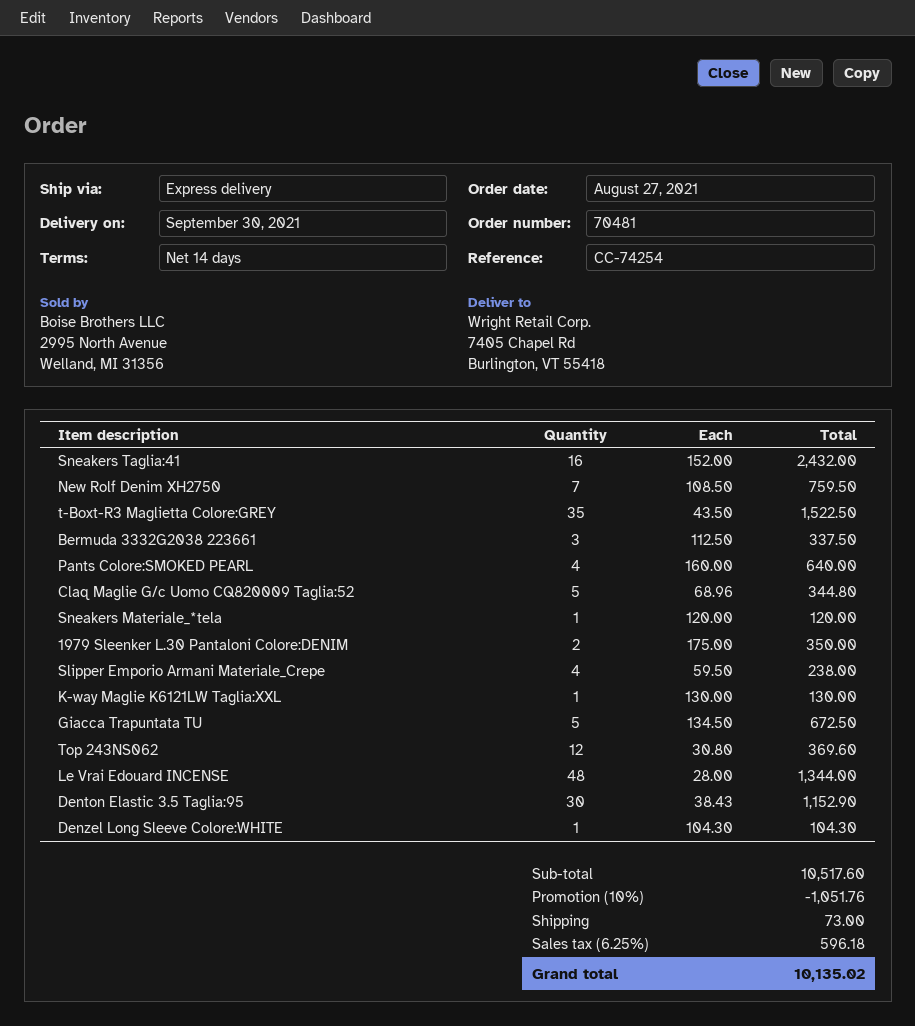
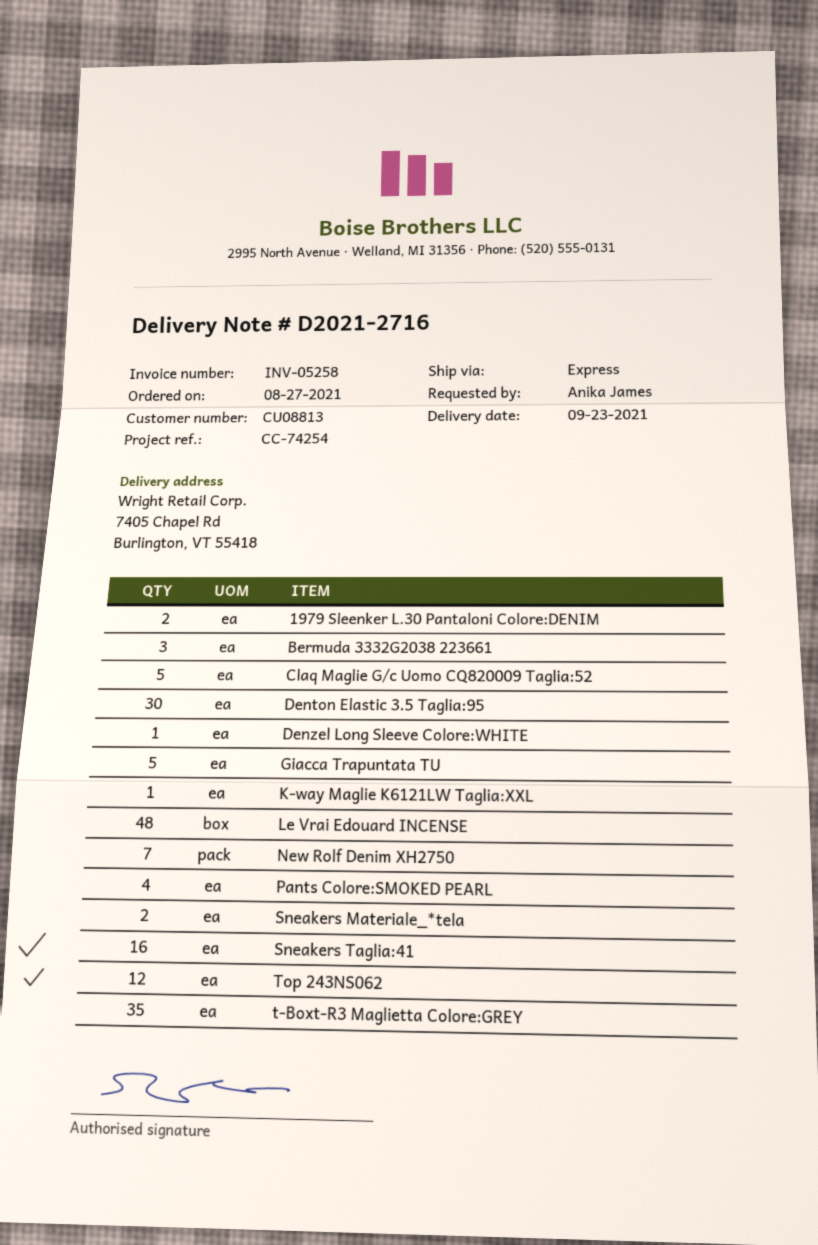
delivery date: 2021-09-30 -> 2021-09-23
Sneakers Materiale_*tela: 1 -> 2
Slipper Emporio Armani Materiale_Crepe: 4 -> none

